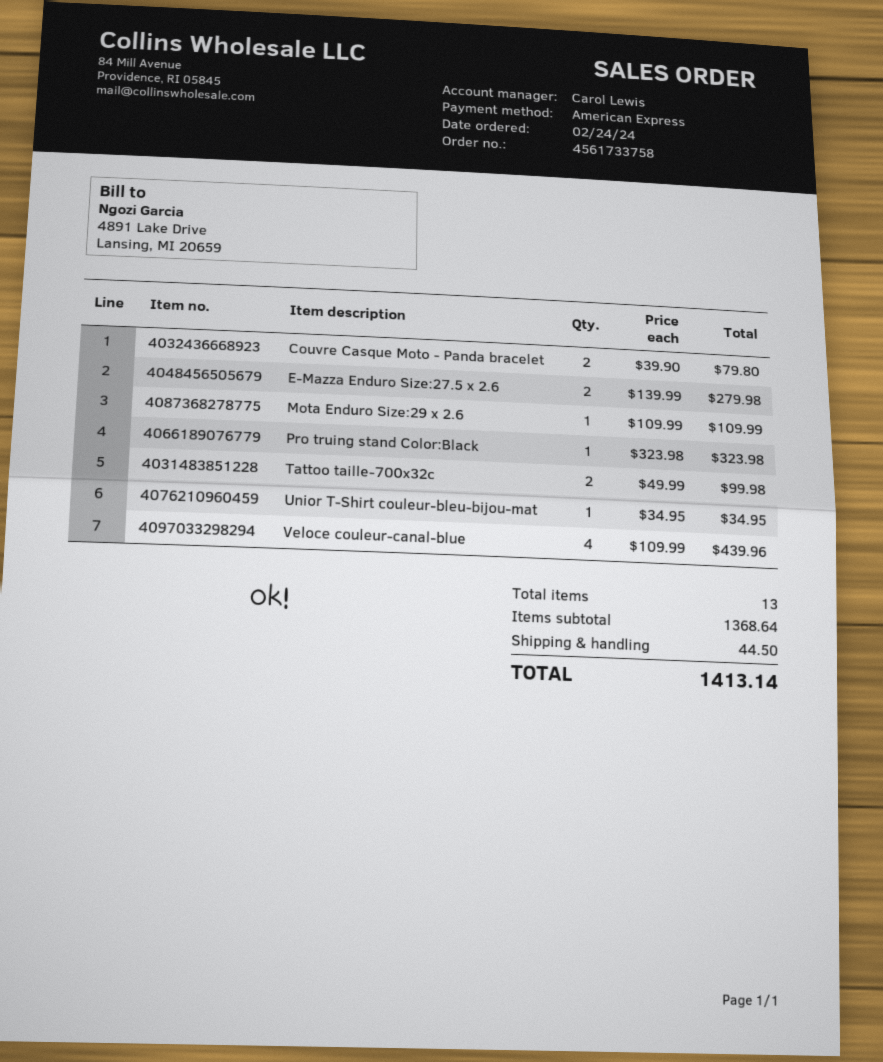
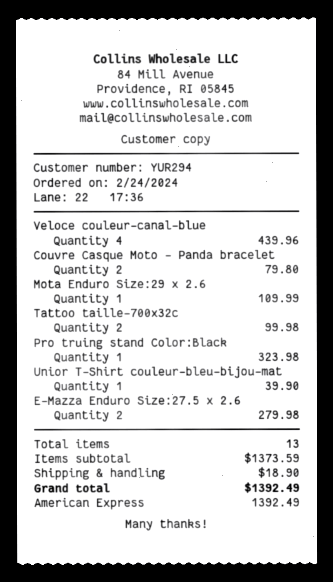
Unior T-Shirt couleur-bleu-bijou-mat: 1 for 34.95 -> 1 for 39.90
subtotal: 1368.64 -> 1373.59
shipping: 44.50 -> 18.90
total: 1413.14 -> 1392.49

